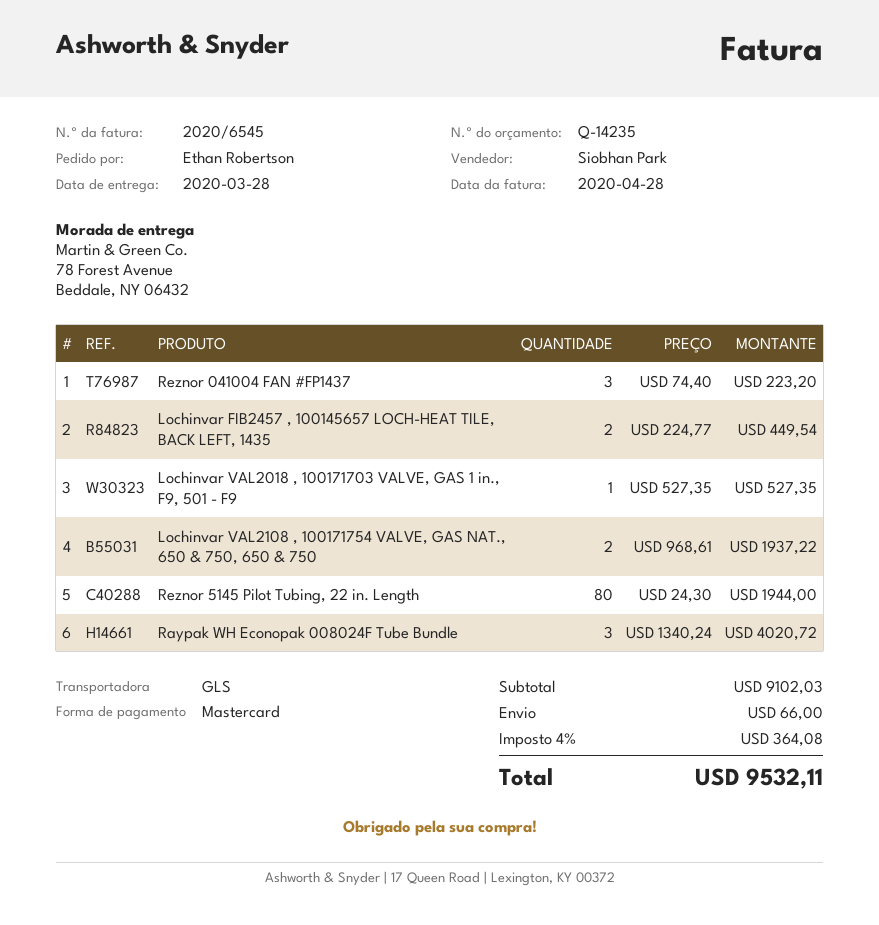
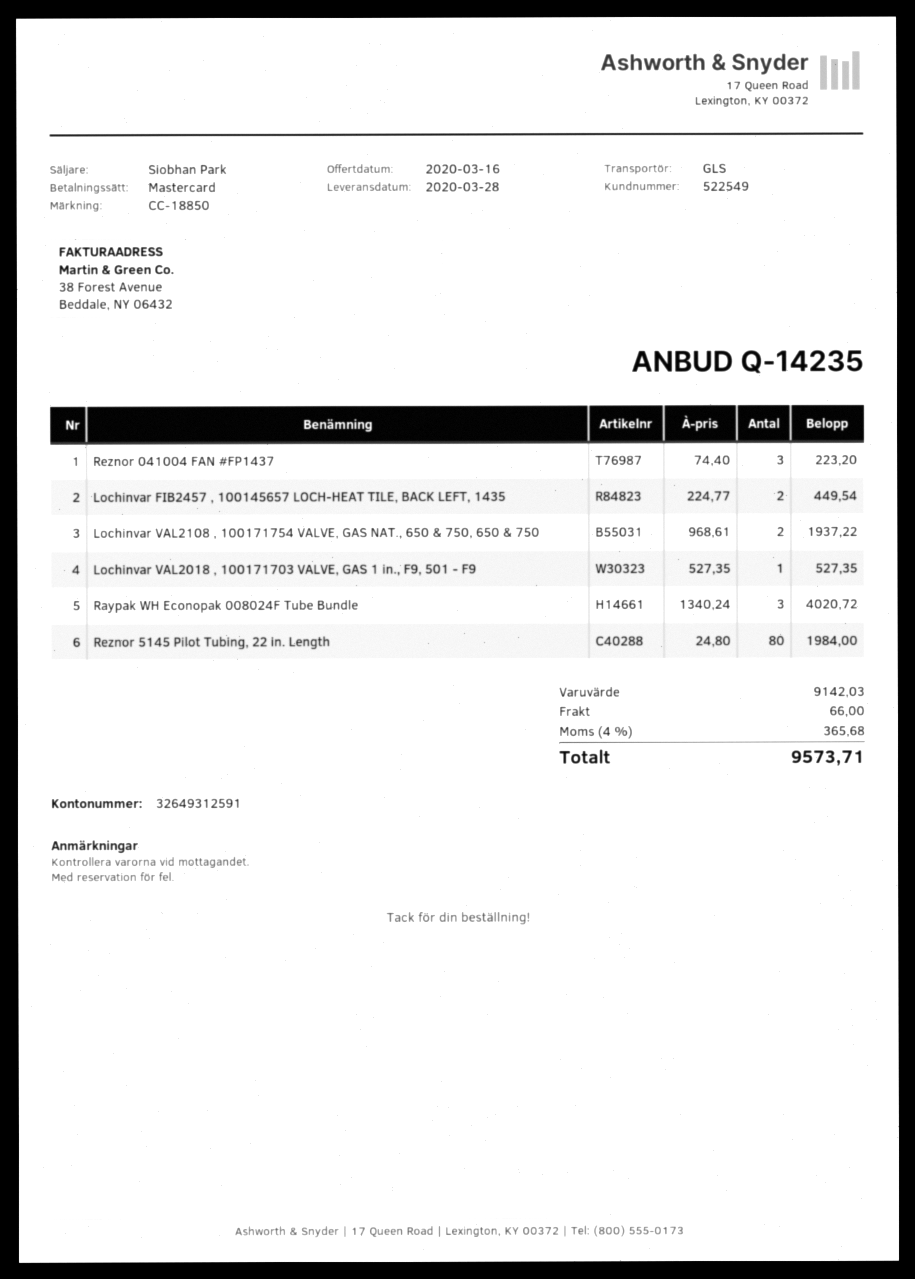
Reznor 5145 Pilot Tubing, 22 in. Length: 80 x 24.30 = 1944.00 -> 80 x 24.80 = 1984.00
subtotal: 9102.03 -> 9142.03
tax: 4% = 364.08 -> 4% = 365.68
total: 9532.11 -> 9573.71

